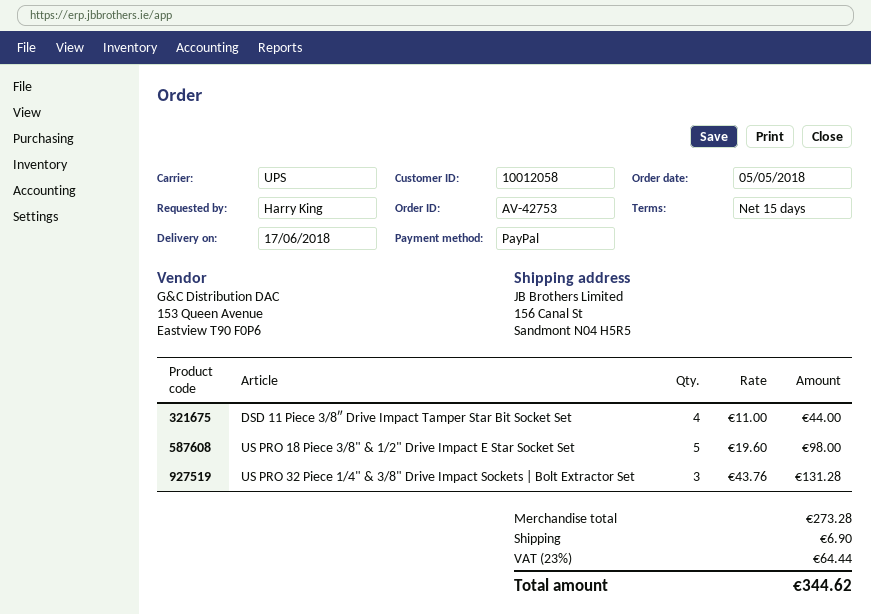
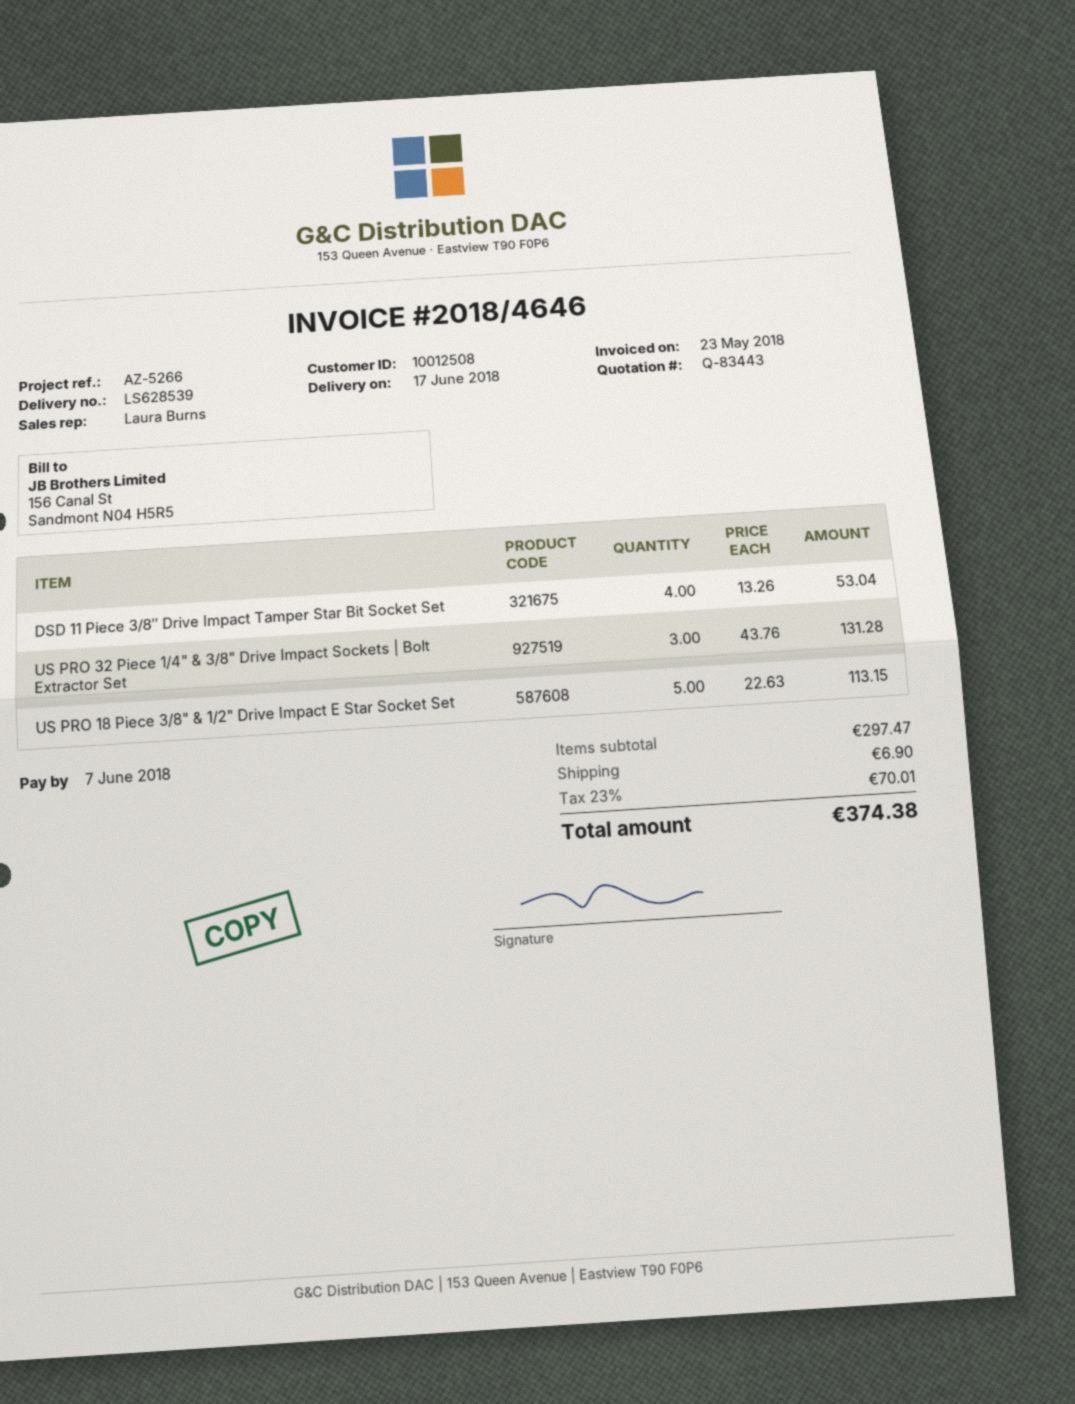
customer number: 10012058 -> 10012508
DSD 11 Piece 3/8″ Drive Impact Tamper Star Bit Socket Set: 4 x 11.00 = 44.00 -> 4 x 13.26 = 53.04
US PRO 18 Piece 3/8" & 1/2" Drive Impact E Star Socket Set: 5 x 19.60 = 98.00 -> 5 x 22.63 = 113.15
subtotal: 273.28 -> 297.47
tax: 23% = 64.44 -> 23% = 70.01
total: 344.62 -> 374.38

